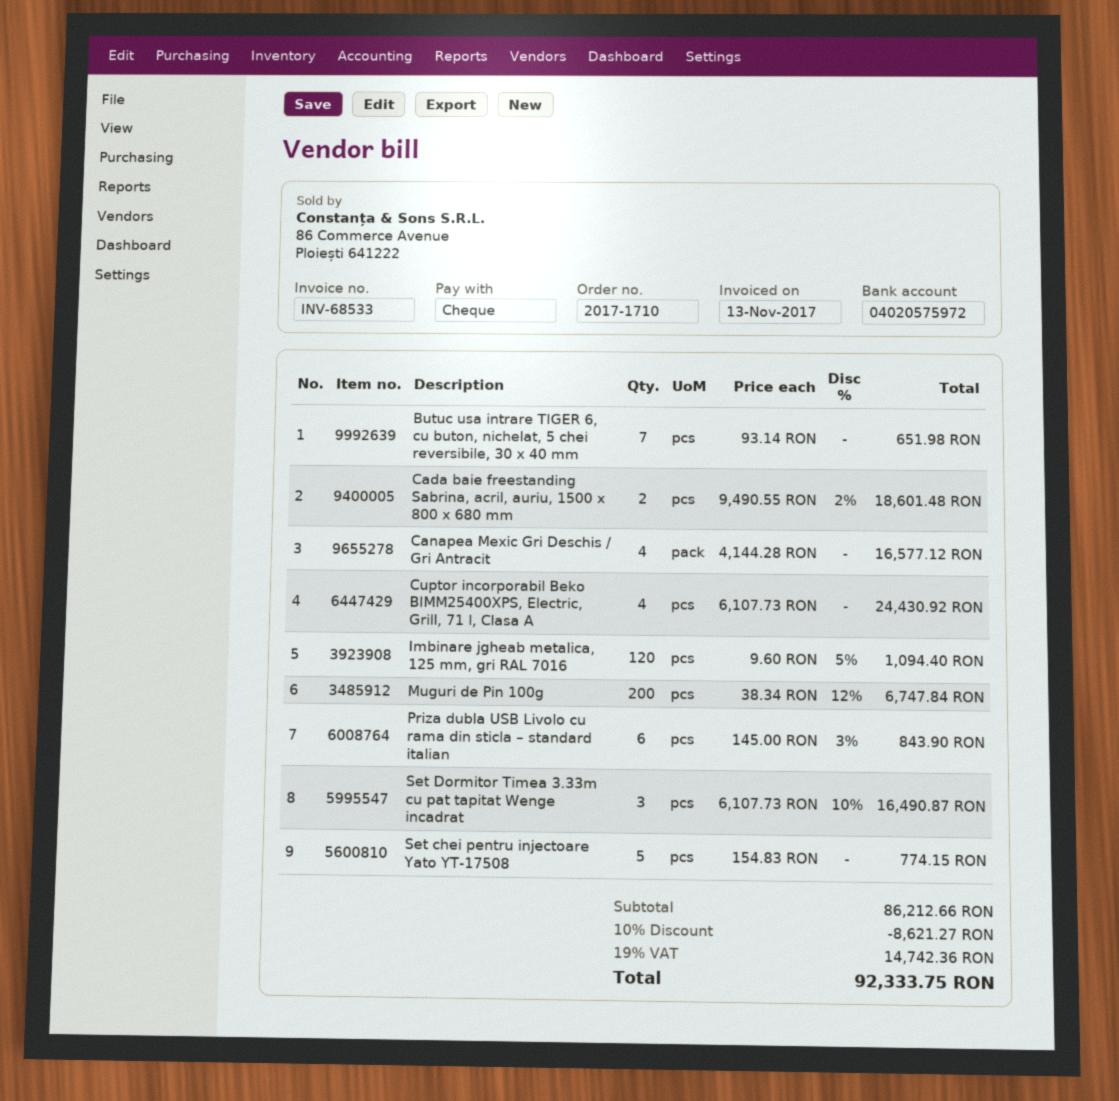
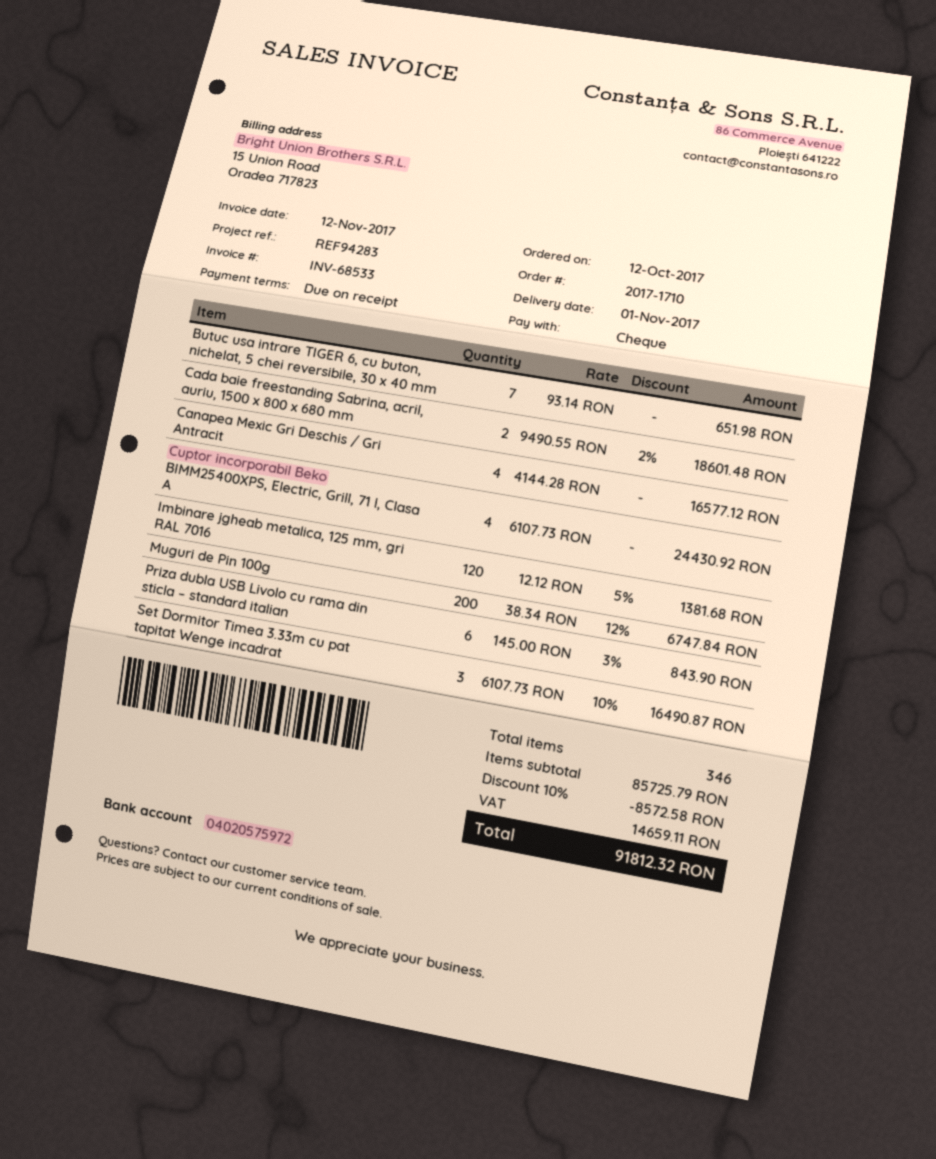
invoice date: 2017-11-13 -> 2017-11-12
Imbinare jgheab metalica, 125 mm, gri RAL 7016: 120 x 9.60 - 5% = 1094.40 -> 120 x 12.12 - 5% = 1381.68
Set chei pentru injectoare Yato YT-17508: 5 x 154.83 = 774.15 -> none
subtotal: 86212.66 -> 85725.79
discount: 10% = 8621.27 -> 10% = 8572.58
tax: 14742.36 -> 14659.11
total: 92333.75 -> 91812.32

